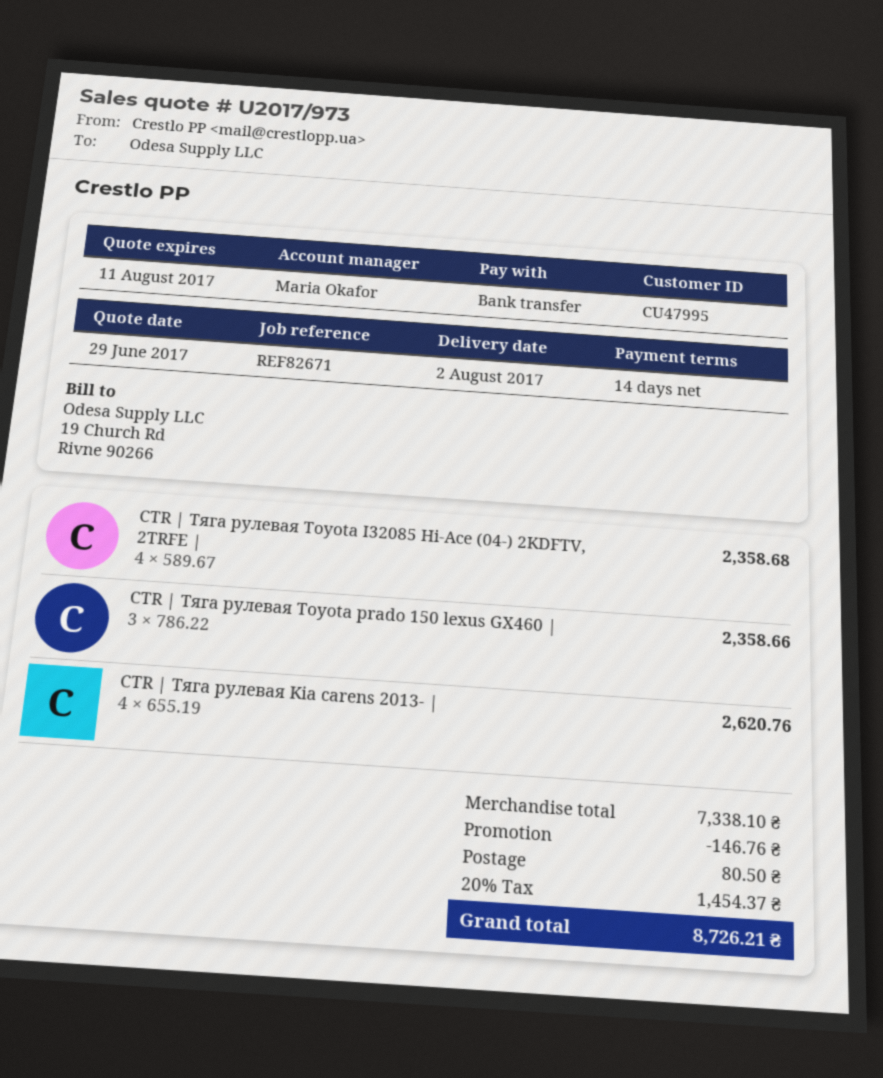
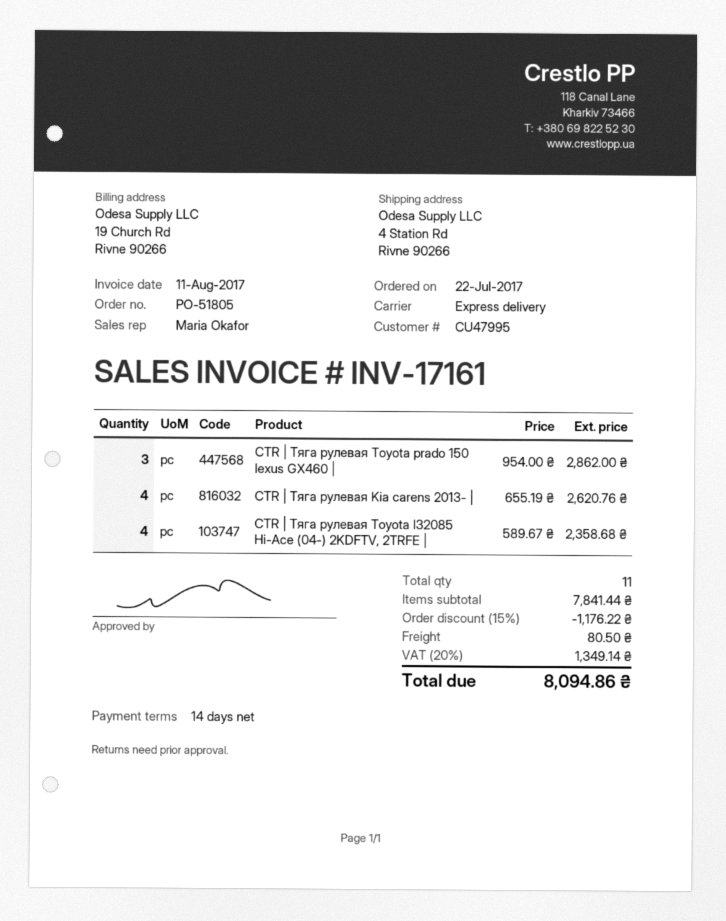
CTR | Тяга рулевая Toyota prado 150 lexus GX460 |: 3 x 786.22 = 2358.66 -> 3 x 954.00 = 2862.00
subtotal: 7338.10 -> 7841.44
discount: 146.76 -> 1176.22
tax: 20% = 1454.37 -> 20% = 1349.14
total: 8726.21 -> 8094.86

